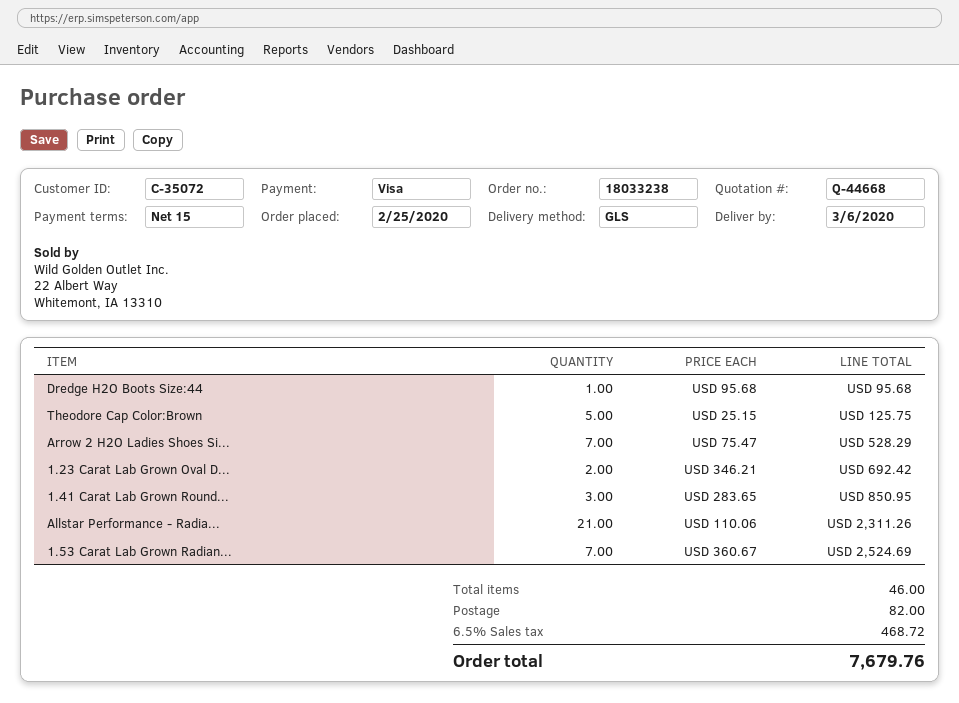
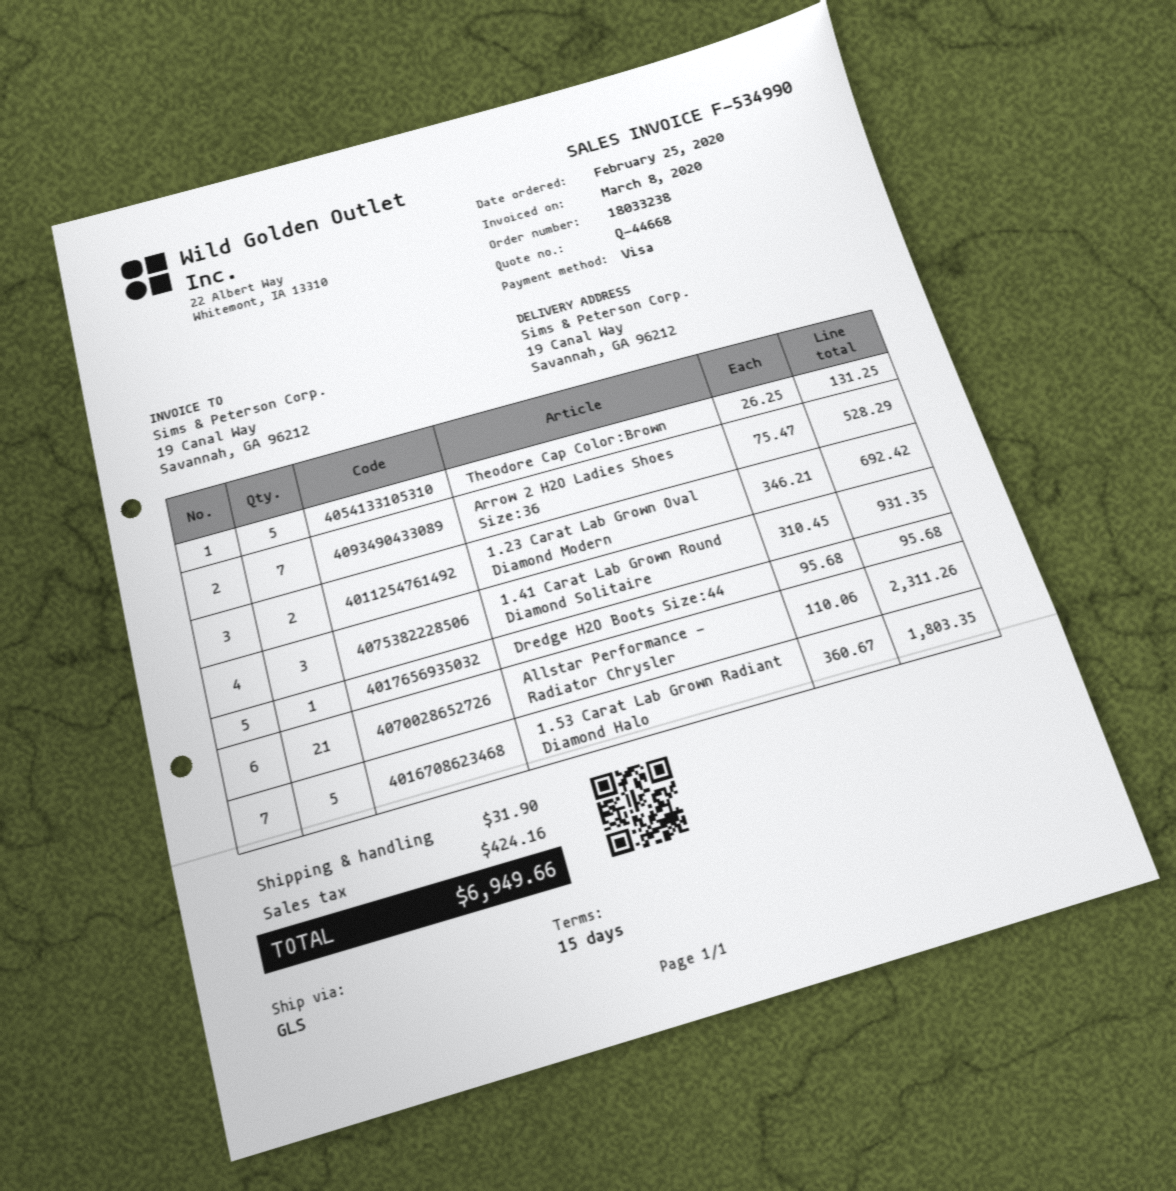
Theodore Cap Color:Brown: 5 x 25.15 = 125.75 -> 5 x 26.25 = 131.25
1.41 Carat Lab Grown Round...: 3 x 283.65 = 850.95 -> 3 x 310.45 = 931.35
1.53 Carat Lab Grown Radian...: 7 x 360.67 = 2524.69 -> 5 x 360.67 = 1803.35
shipping: 82.00 -> 31.90
tax: 468.72 -> 424.16
total: 7679.76 -> 6949.66

